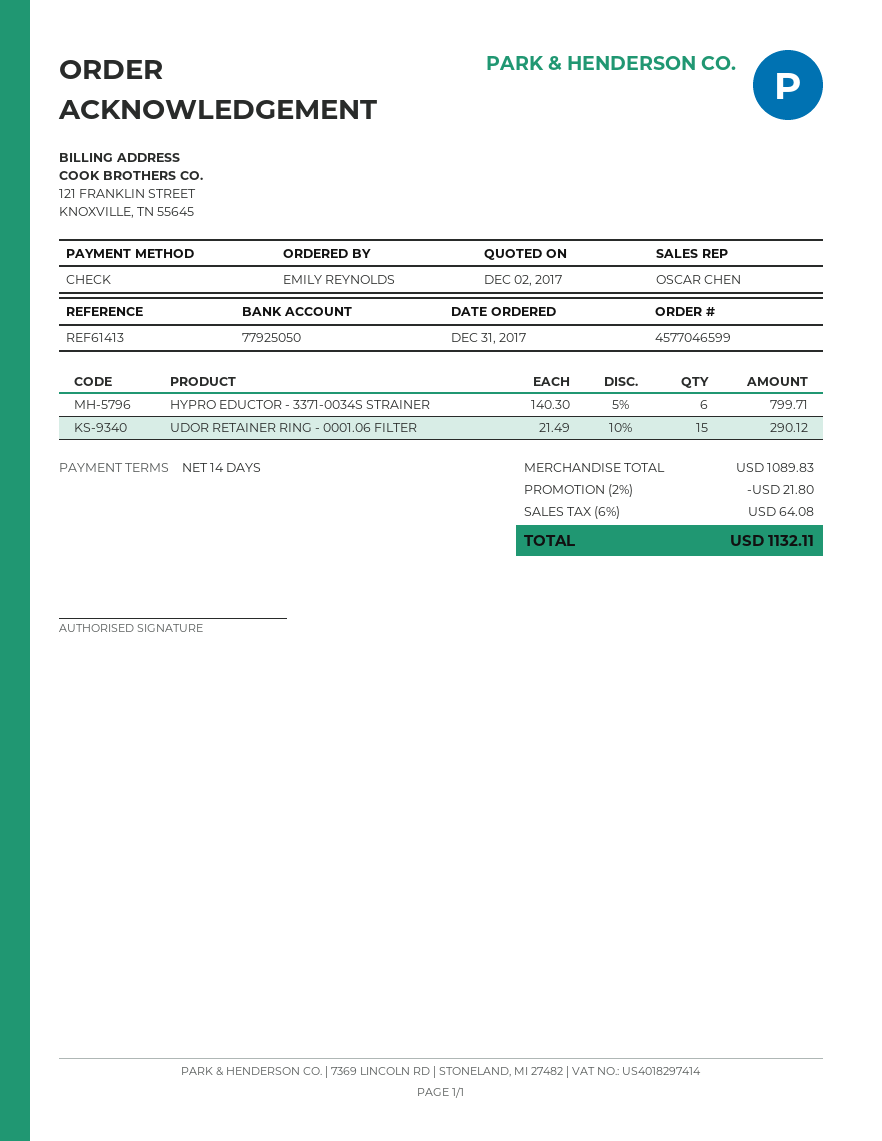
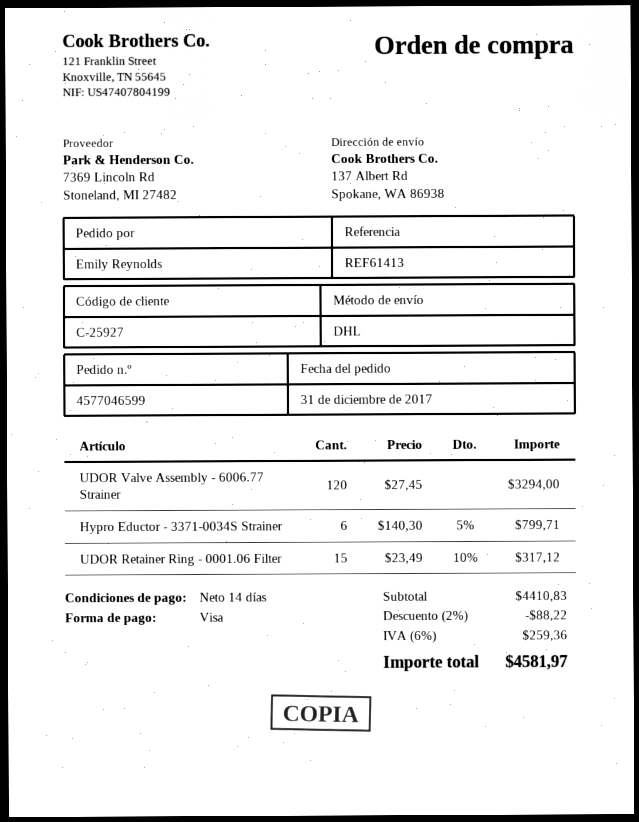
payment method: cheque -> Visa
UDOR RETAINER RING - 0001.06 FILTER: 15 x 21.49 - 10% = 290.12 -> 15 x 23.49 - 10% = 317.12
UDOR Valve Assembly - 6006.77 Strainer: none -> 120 x 27.45 = 3294.00
subtotal: 1089.83 -> 4410.83
discount: 2% = 21.80 -> 2% = 88.22
tax: 6% = 64.08 -> 6% = 259.36
total: 1132.11 -> 4581.97

